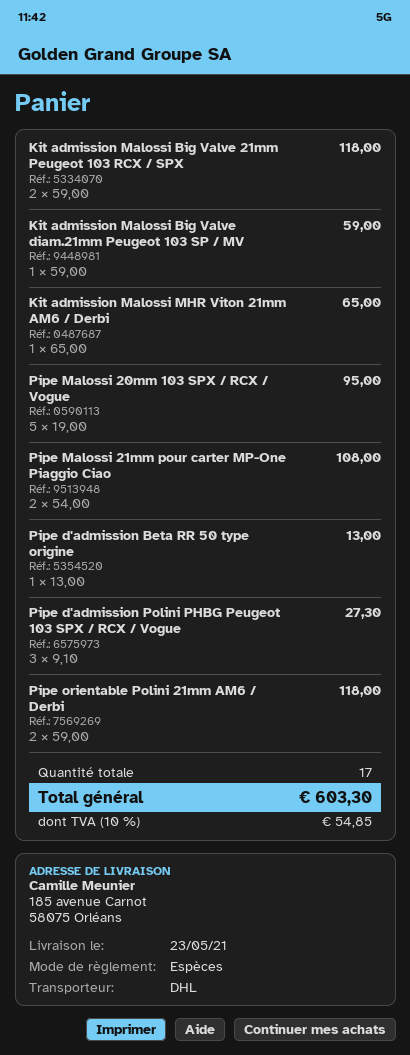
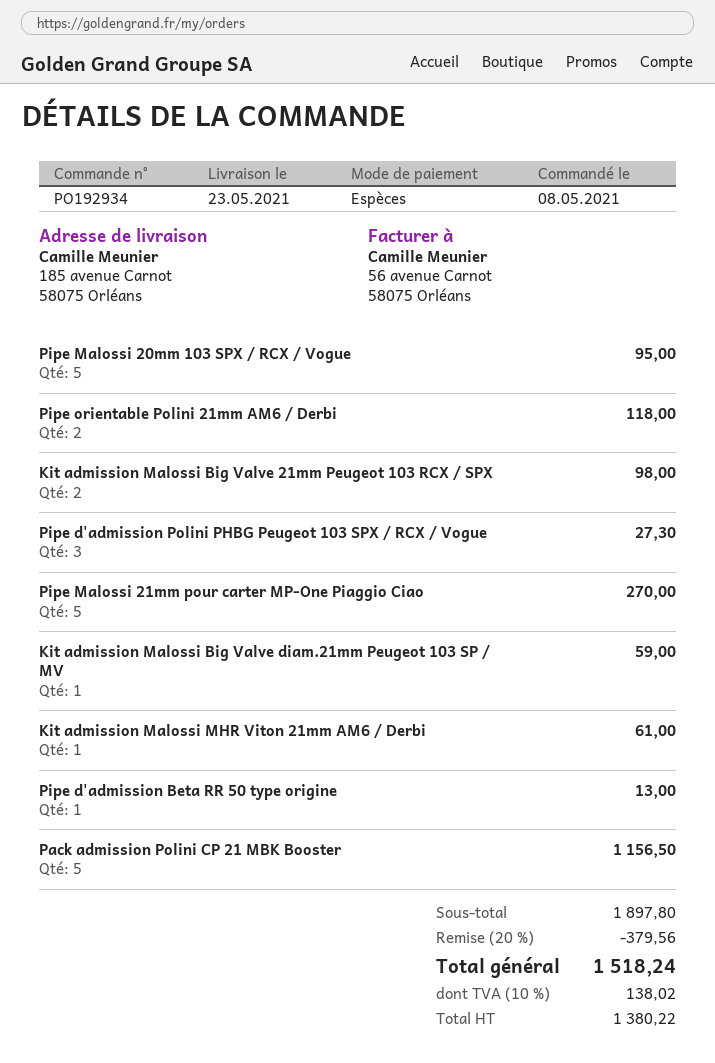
Kit admission Malossi Big Valve 21mm Peugeot 103 RCX / SPX: 2 for 118.00 -> 2 for 98.00
Kit admission Malossi MHR Viton 21mm AM6 / Derbi: 1 for 65.00 -> 1 for 61.00
Pipe Malossi 21mm pour carter MP-One Piaggio Ciao: 2 for 108.00 -> 5 for 270.00
Pack admission Polini CP 21 MBK Booster: none -> 5 for 1156.50
discount: none -> 20% = 379.56
tax: 10% = 54.85 -> 10% = 138.02
total: 603.30 -> 1518.24

